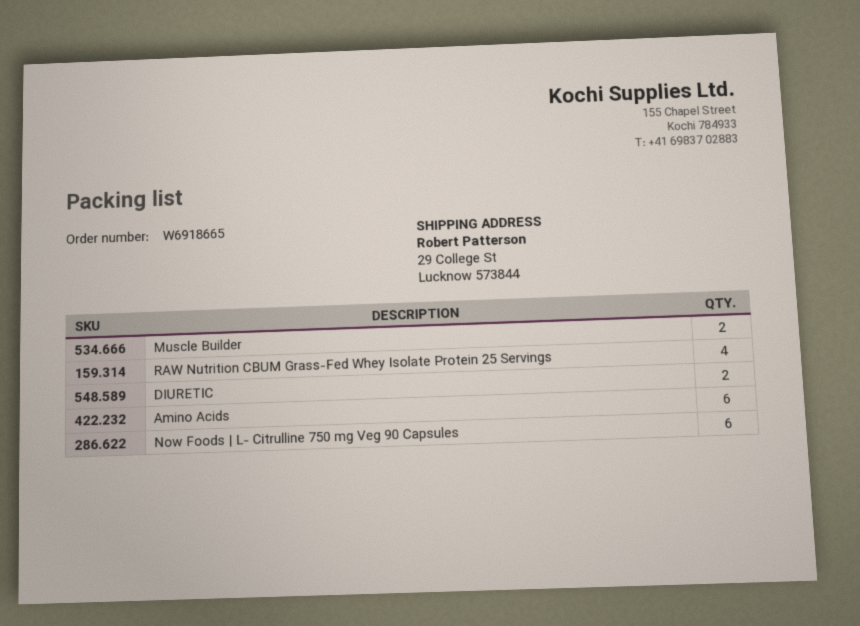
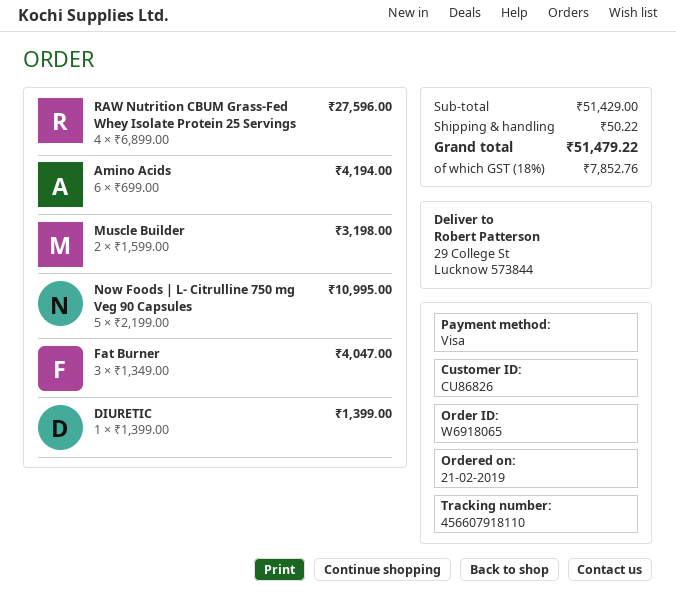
order number: W6918665 -> W6918065
DIURETIC: 2 -> 1
Now Foods | L- Citrulline 750 mg Veg 90 Capsules: 6 -> 5
Fat Burner: none -> 3

